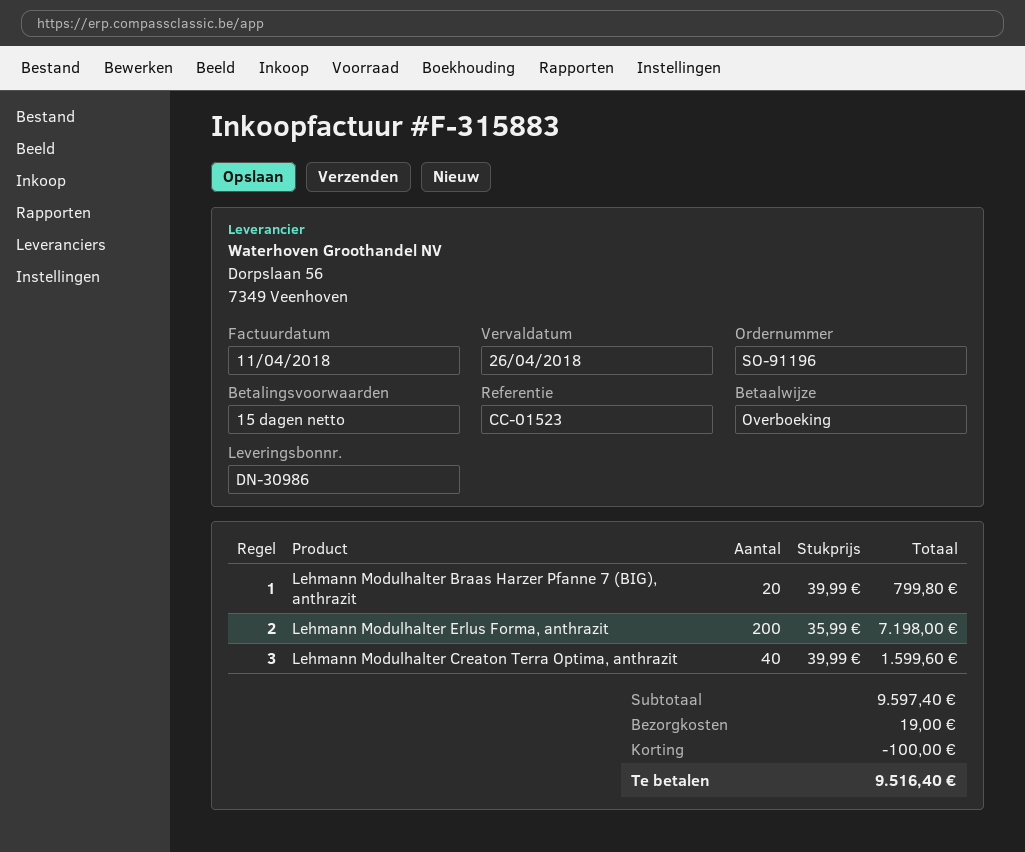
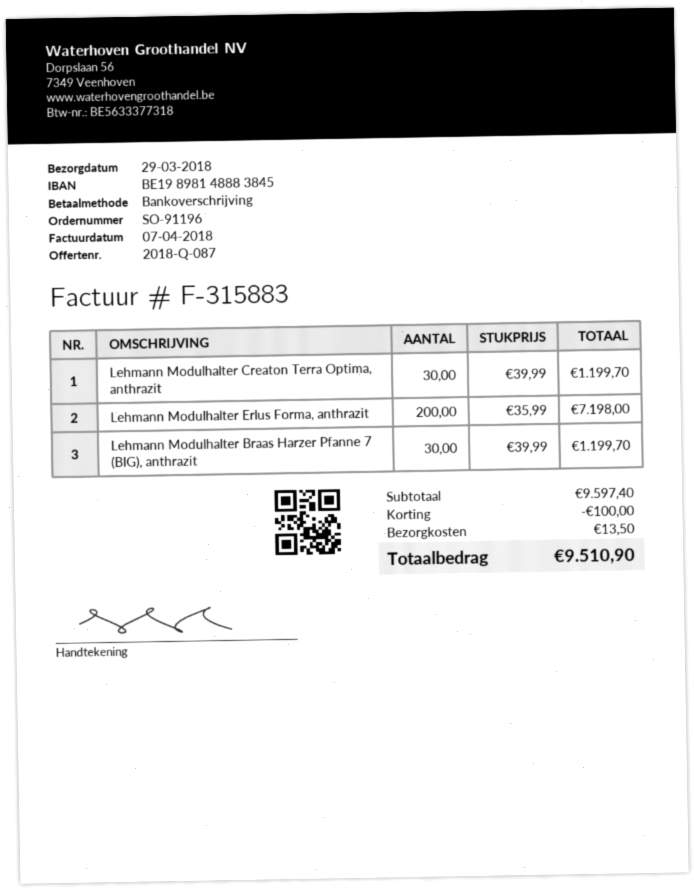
invoice date: 2018-04-11 -> 2018-04-07
Lehmann Modulhalter Braas Harzer Pfanne 7 (BIG), anthrazit: 20 x 39.99 = 799.80 -> 30 x 39.99 = 1199.70
Lehmann Modulhalter Creaton Terra Optima, anthrazit: 40 x 39.99 = 1599.60 -> 30 x 39.99 = 1199.70
shipping: 19.00 -> 13.50
total: 9516.40 -> 9510.90

